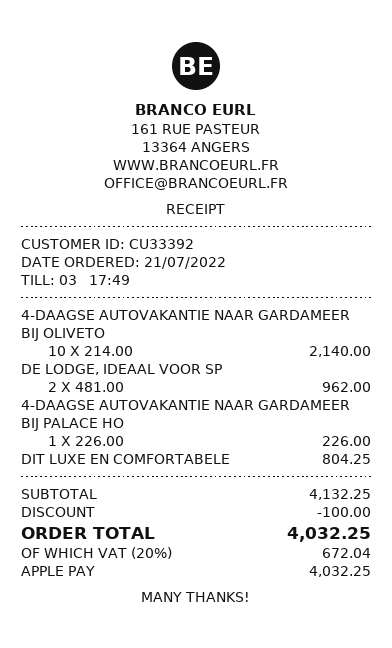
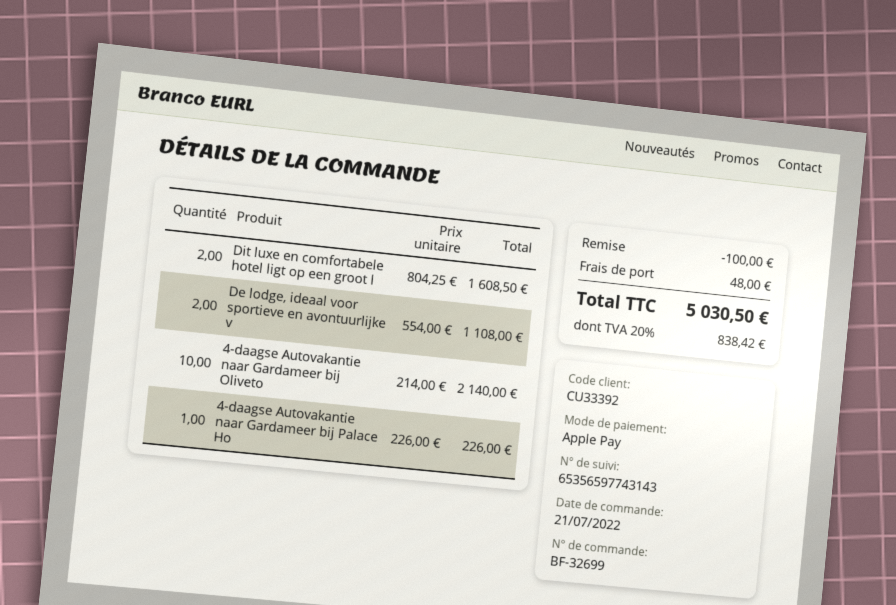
DE LODGE, IDEAAL VOOR SP: 2 x 481.00 = 962.00 -> 2 x 554.00 = 1108.00
DIT LUXE EN COMFORTABELE: 1 x 804.25 = 804.25 -> 2 x 804.25 = 1608.50
shipping: none -> 48.00
tax: 20% = 672.04 -> 20% = 838.42
total: 4032.25 -> 5030.50

